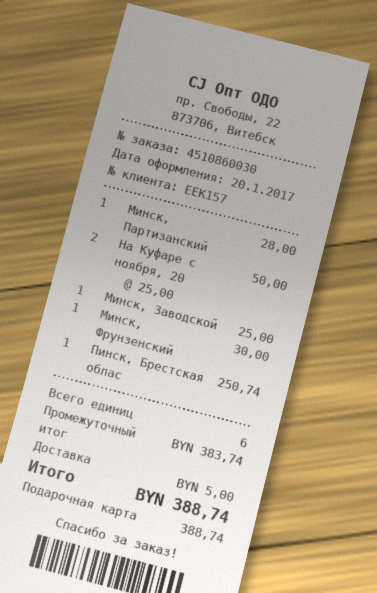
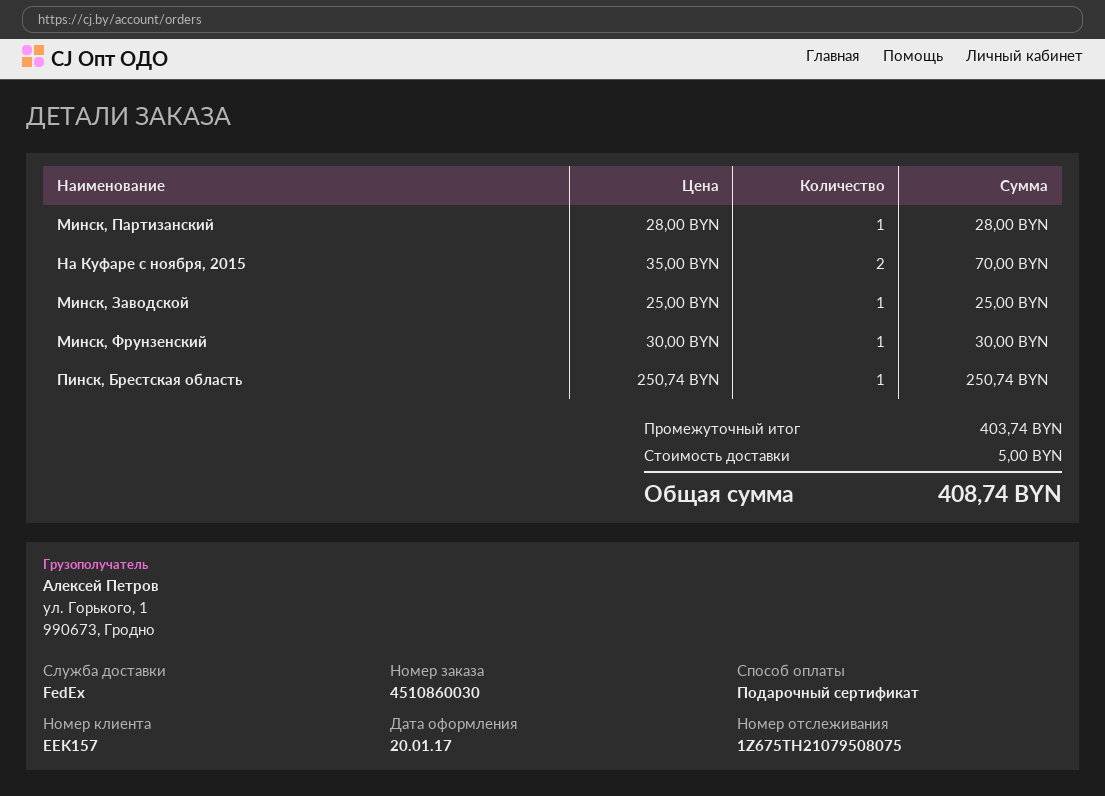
На Куфаре с ноября, 20: 2 x 25.00 = 50.00 -> 2 x 35.00 = 70.00
subtotal: 383.74 -> 403.74
total: 388.74 -> 408.74

